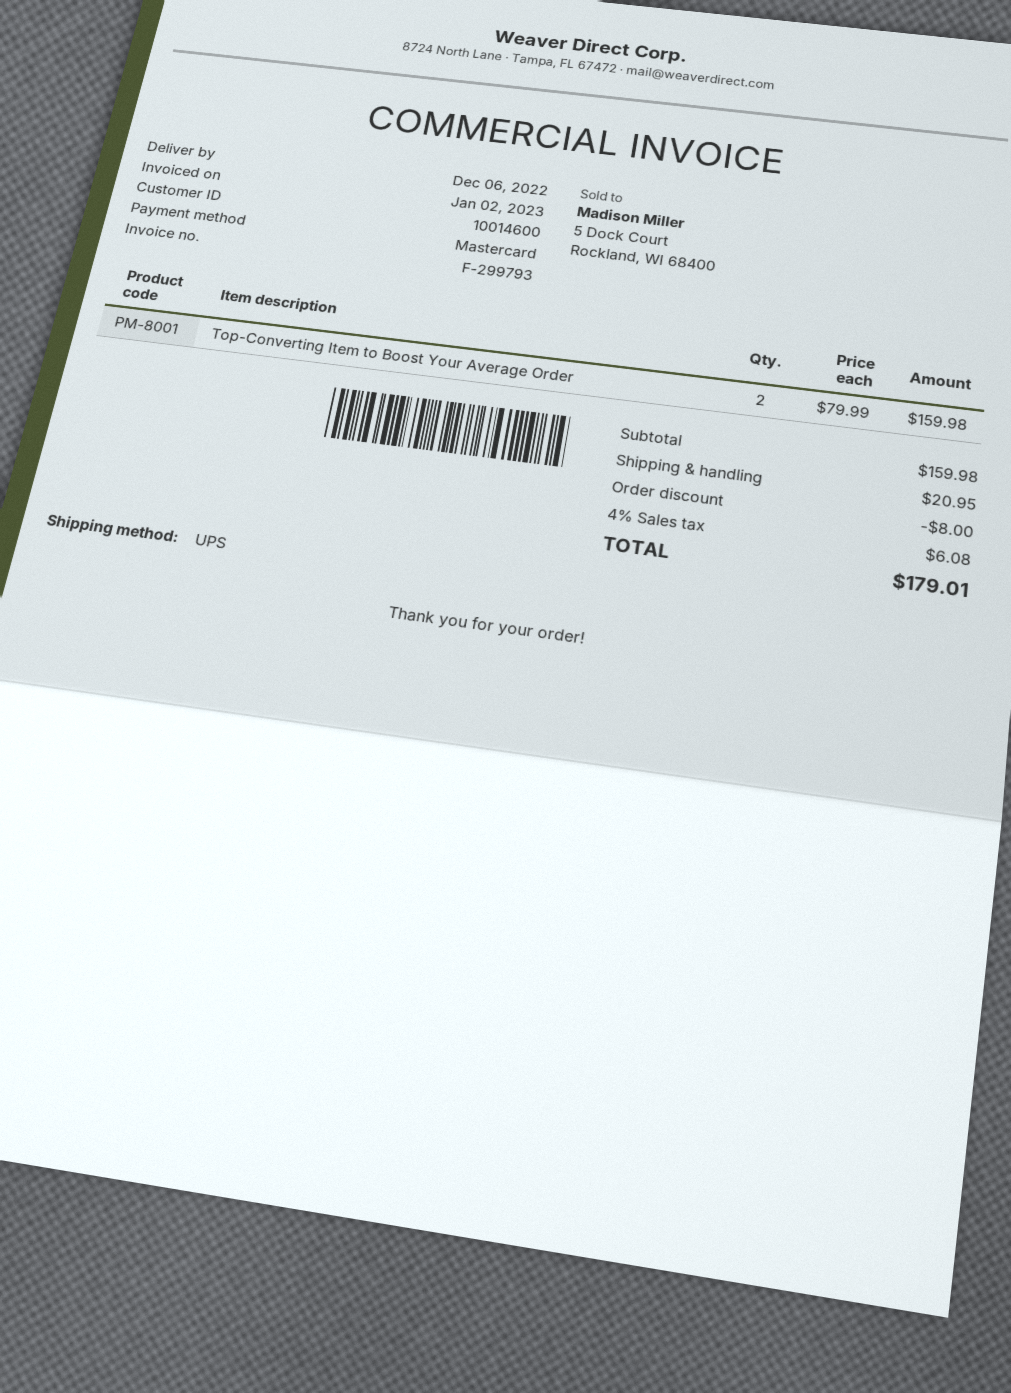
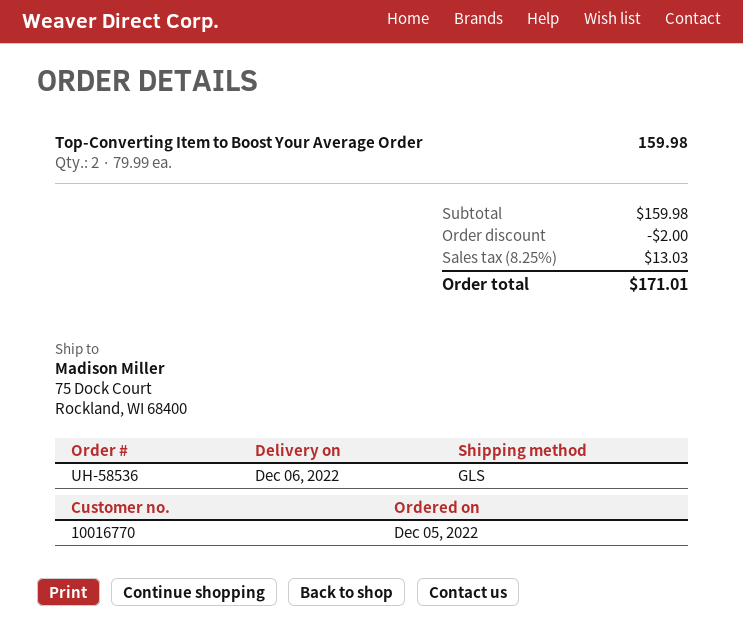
customer number: 10014600 -> 10016770
shipping method: UPS -> GLS
discount: 8.00 -> 2.00
shipping: 20.95 -> none
tax: 4% = 6.08 -> 8.25% = 13.03
total: 179.01 -> 171.01

